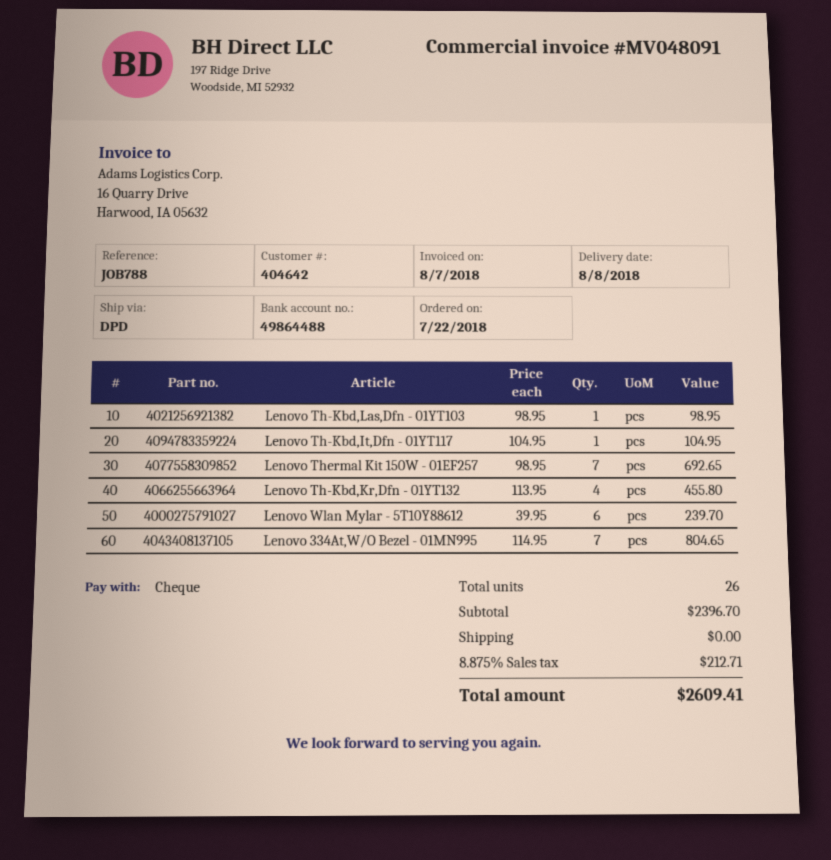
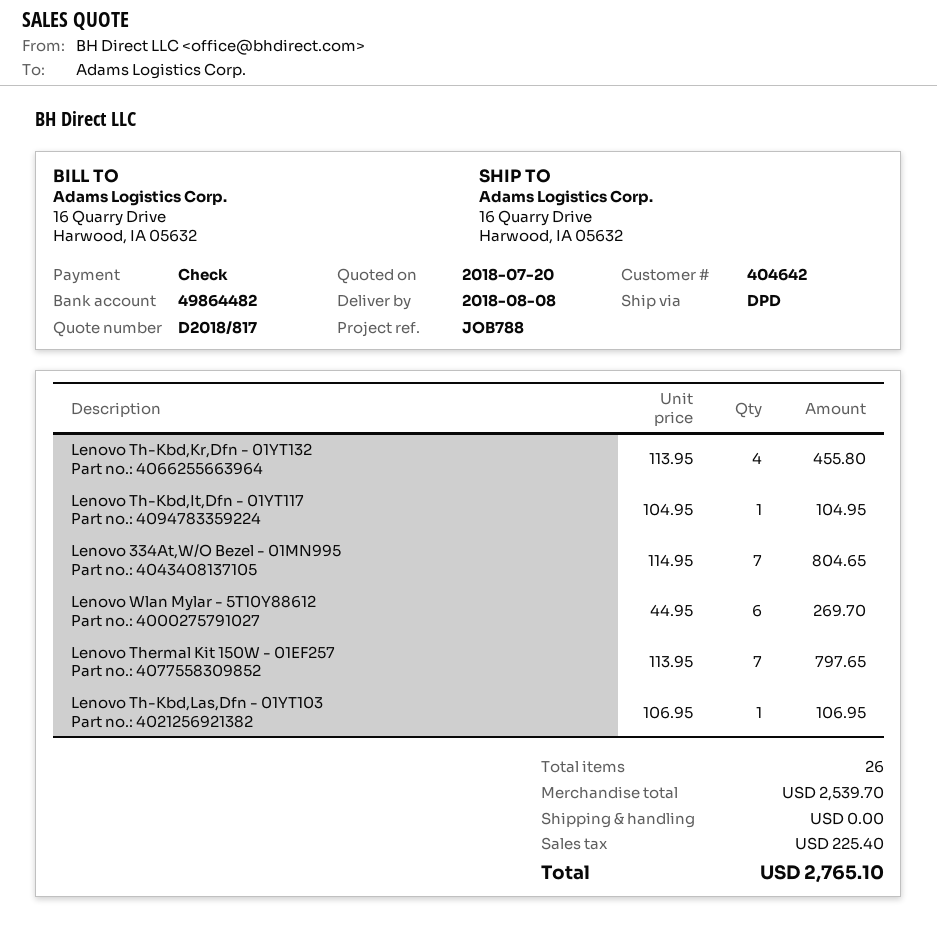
bank account: 49864488 -> 49864482
Lenovo Th-Kbd,Las,Dfn - 01YT103: 1 x 98.95 = 98.95 -> 1 x 106.95 = 106.95
Lenovo Thermal Kit 150W - 01EF257: 7 x 98.95 = 692.65 -> 7 x 113.95 = 797.65
Lenovo Wlan Mylar - 5T10Y88612: 6 x 39.95 = 239.70 -> 6 x 44.95 = 269.70
subtotal: 2396.70 -> 2539.70
tax: 212.71 -> 225.40
total: 2609.41 -> 2765.10

